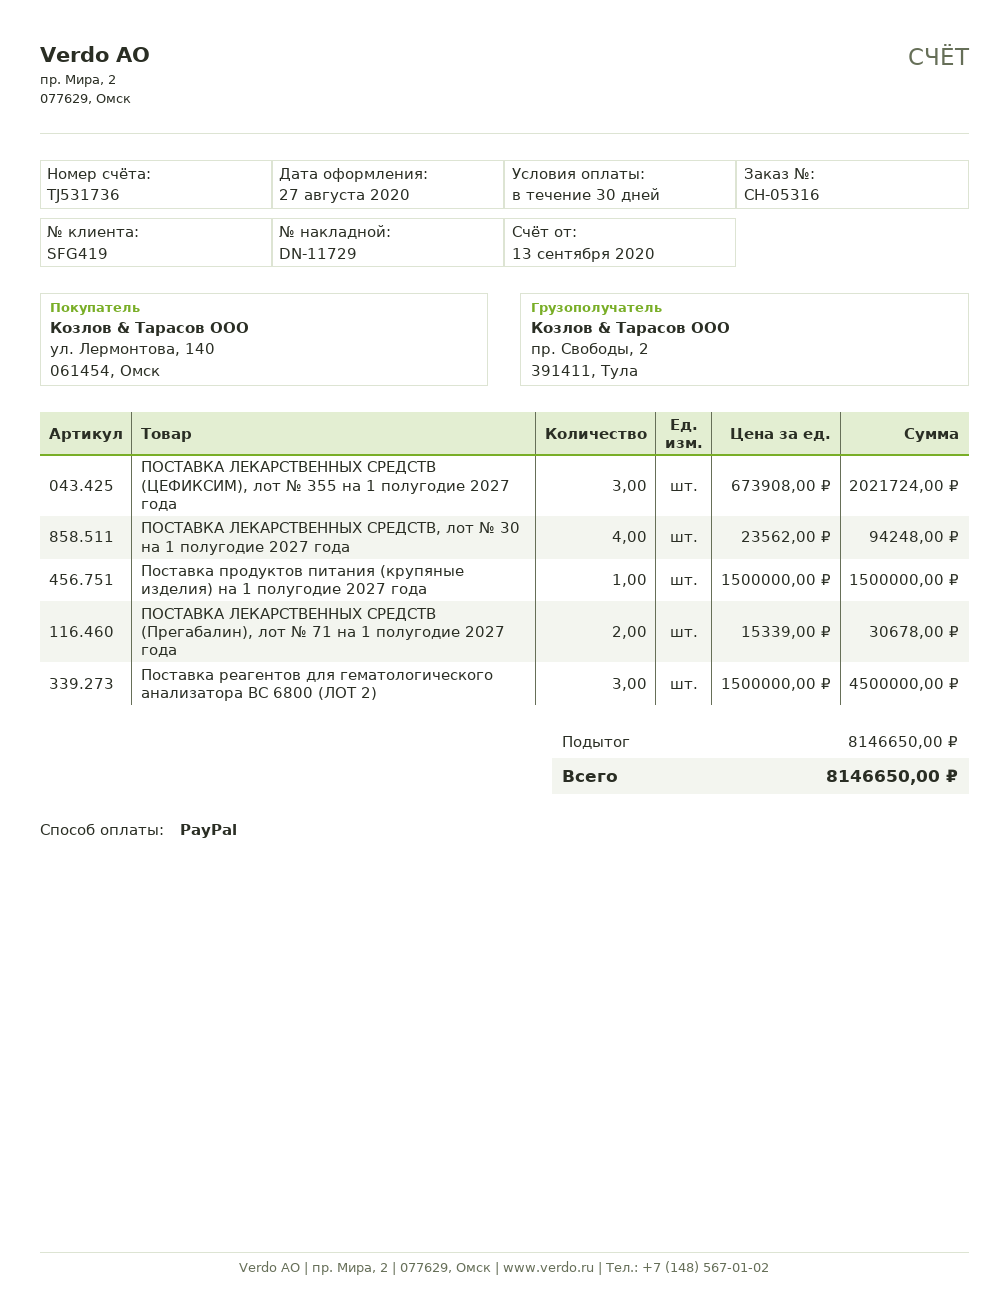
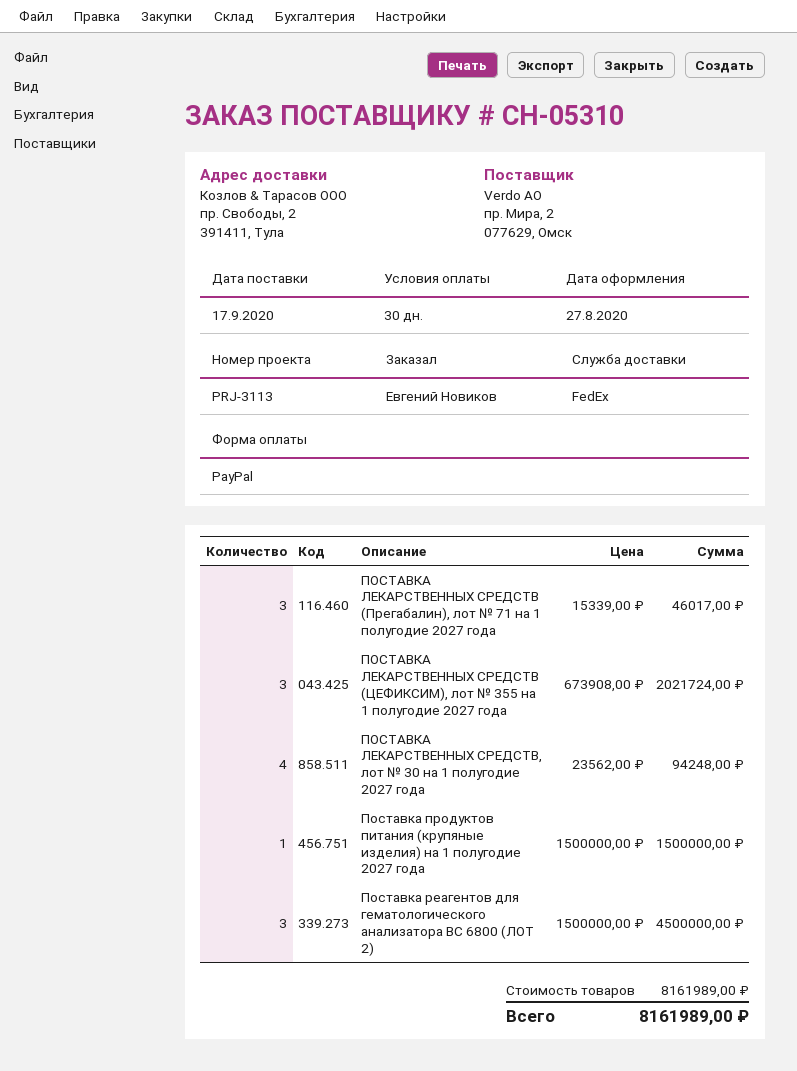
order number: CH-05316 -> CH-05310
ПОСТАВКА ЛЕКАРСТВЕННЫХ СРЕДСТВ (Прегабалин), лот № 71 на 1 полугодие 2027 года: 2 x 15339.00 = 30678.00 -> 3 x 15339.00 = 46017.00
subtotal: 8146650.00 -> 8161989.00
total: 8146650.00 -> 8161989.00

